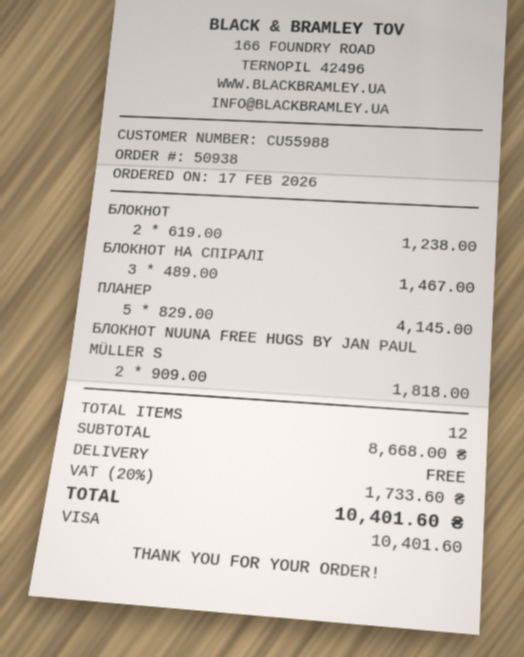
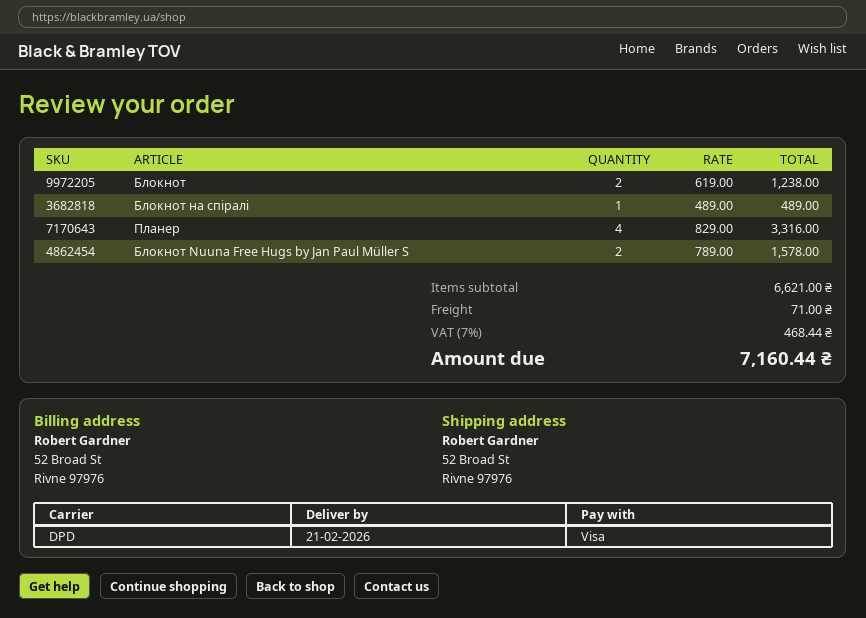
БЛОКНОТ НА СПІРАЛІ: 3 x 489.00 = 1467.00 -> 1 x 489.00 = 489.00
ПЛАНЕР: 5 x 829.00 = 4145.00 -> 4 x 829.00 = 3316.00
БЛОКНОТ NUUNA FREE HUGS BY JAN PAUL MÜLLER S: 2 x 909.00 = 1818.00 -> 2 x 789.00 = 1578.00
subtotal: 8668.00 -> 6621.00
shipping: 0.00 -> 71.00
tax: 20% = 1733.60 -> 7% = 468.44
total: 10401.60 -> 7160.44

